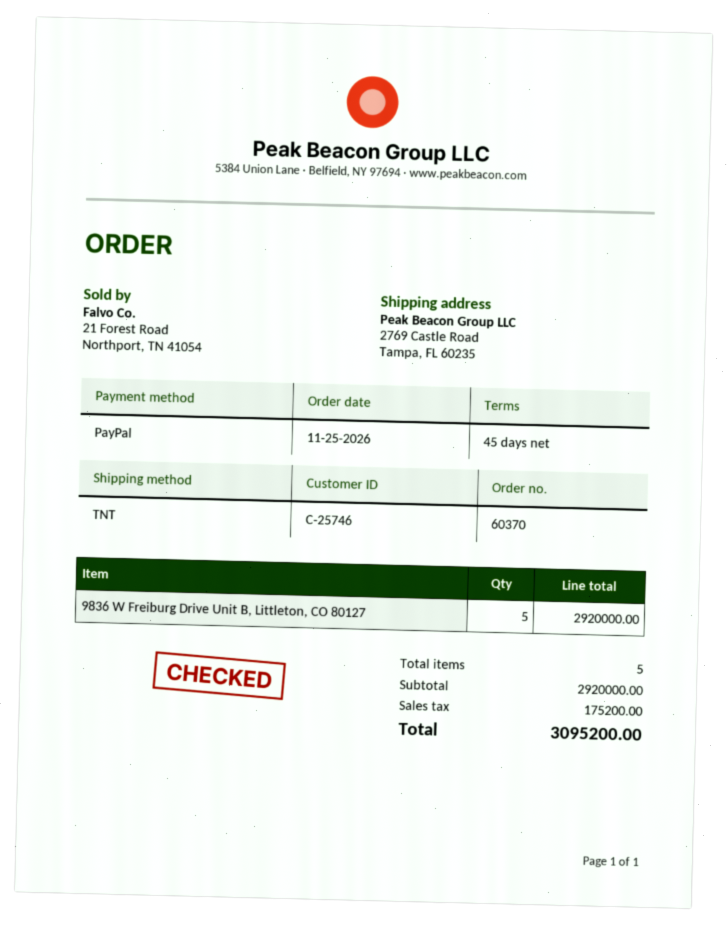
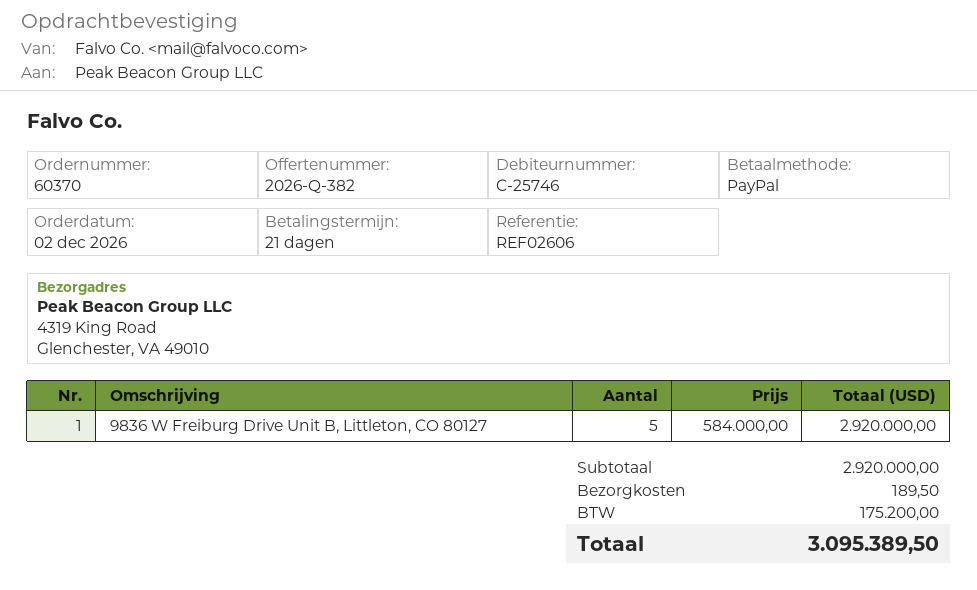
order date: 2026-11-25 -> 2026-12-02
payment terms: 45 days -> 21 days
ship to: 2769 Castle Road, Tampa, FL 60235 -> 4319 King Road, Glenchester, VA 49010
shipping: none -> 189.50
total: 3095200.00 -> 3095389.50

